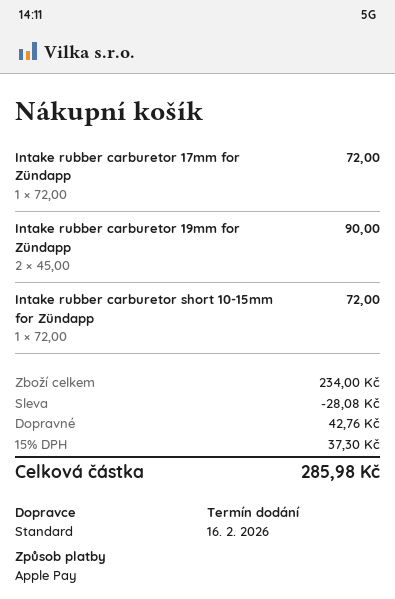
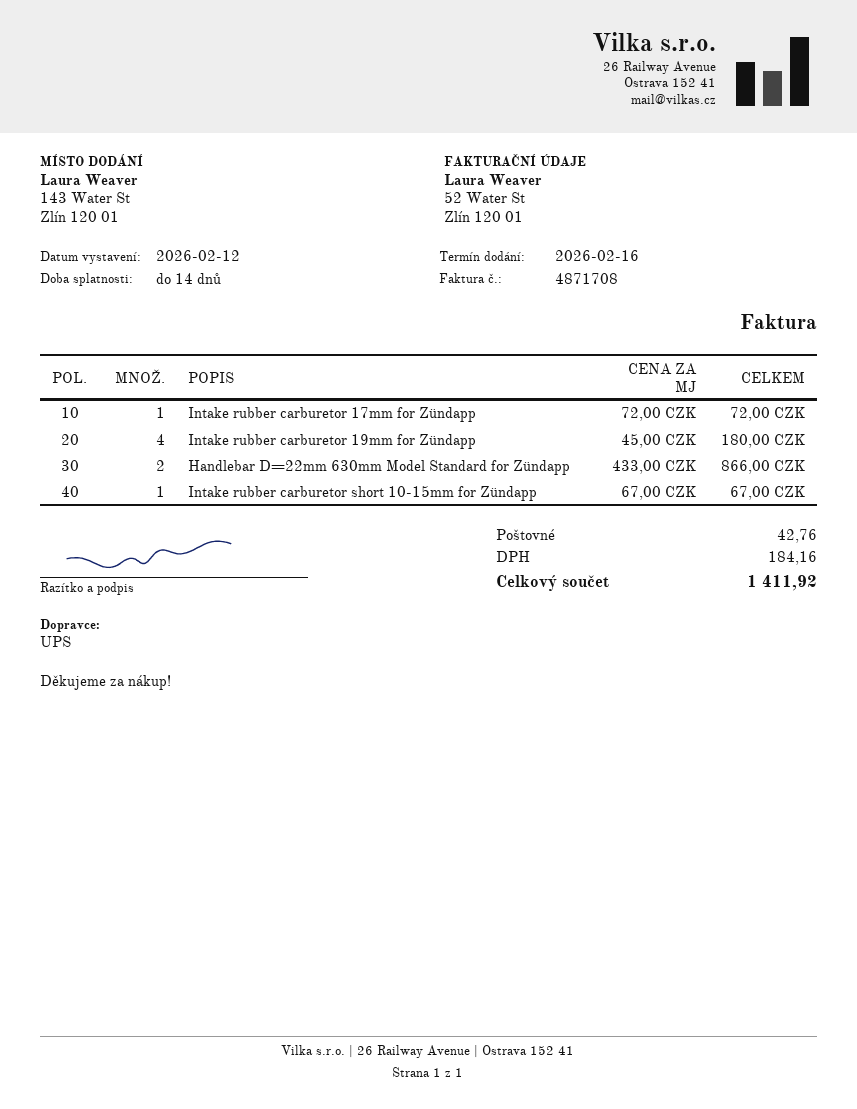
shipping method: standard -> UPS
Intake rubber carburetor 19mm for Zündapp: 2 x 45.00 = 90.00 -> 4 x 45.00 = 180.00
Intake rubber carburetor short 10-15mm for Zündapp: 1 x 72.00 = 72.00 -> 1 x 67.00 = 67.00
Handlebar D=22mm 630mm Model Standard for Zündapp: none -> 2 x 433.00 = 866.00
discount: 28.08 -> none
tax: 37.30 -> 184.16
total: 285.98 -> 1411.92

